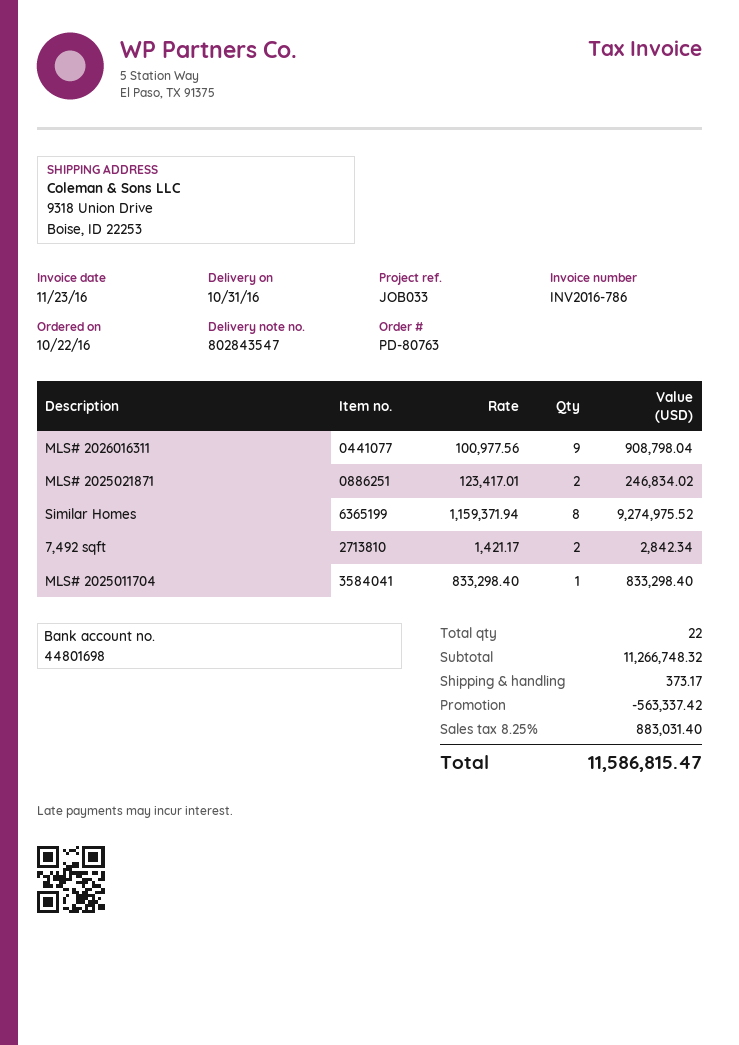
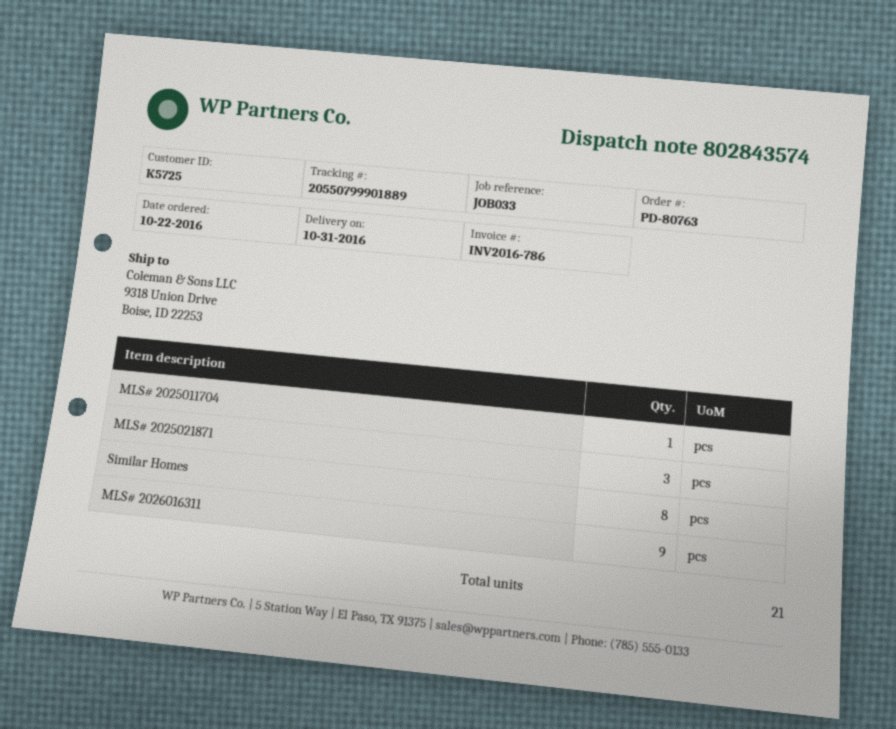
delivery note number: 802843547 -> 802843574
MLS# 2025021871: 2 -> 3
7,492 sqft: 2 -> none
total quantity: 22 -> 21

